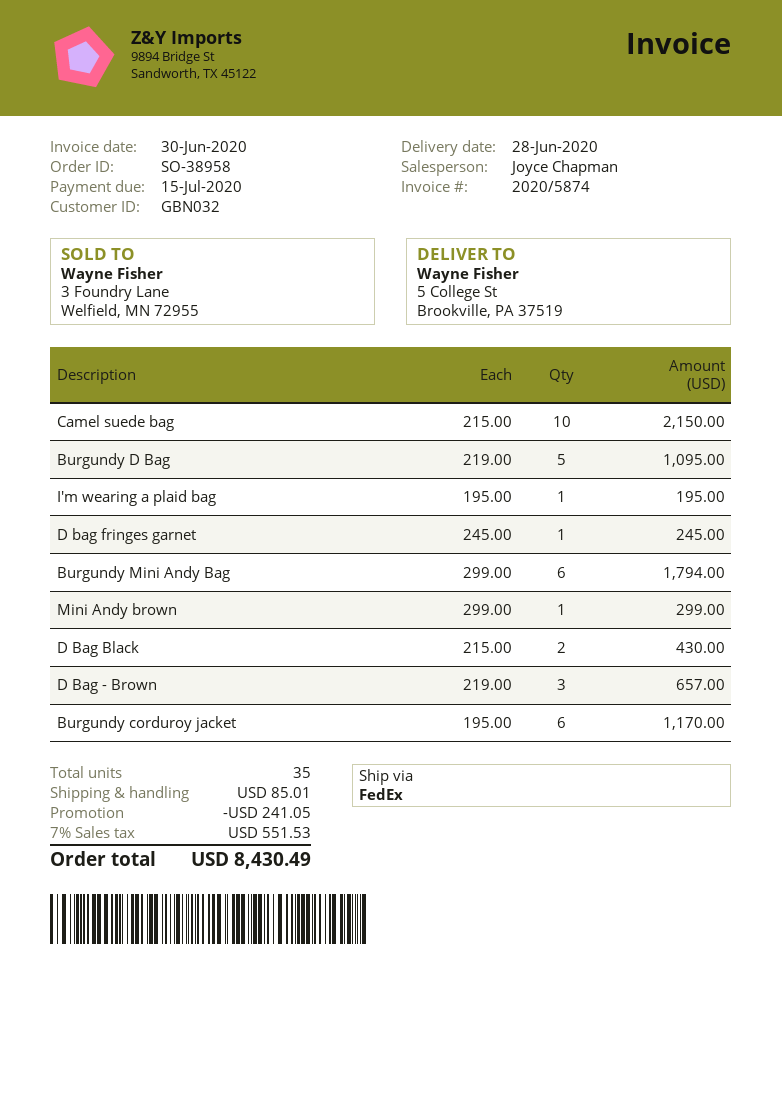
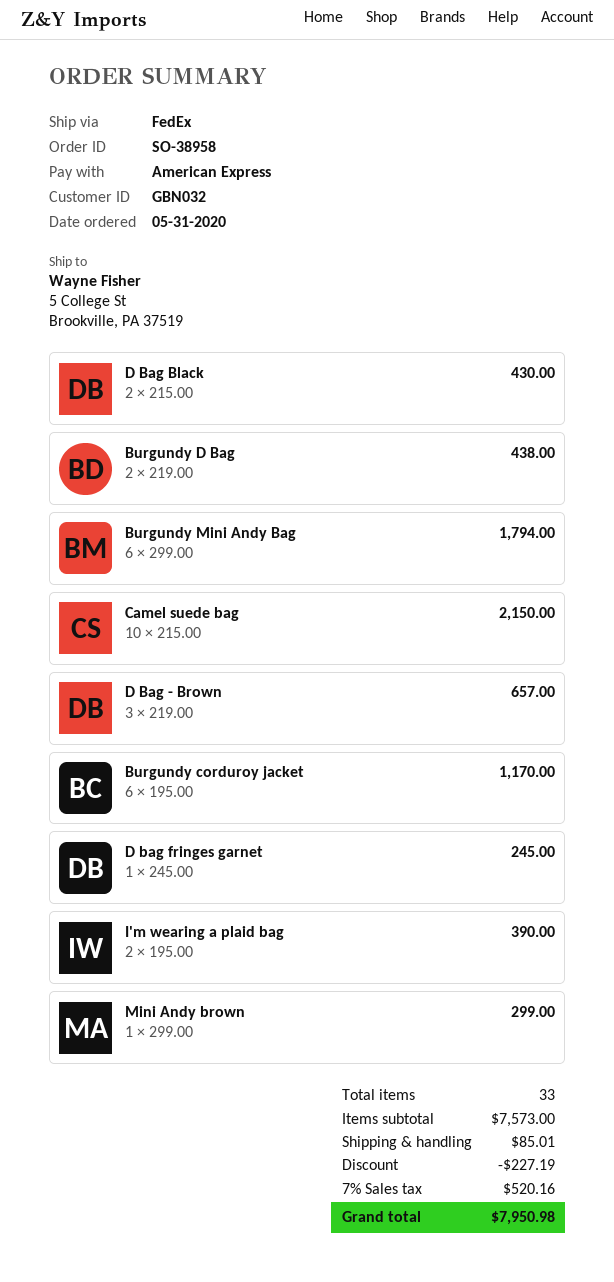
Burgundy D Bag: 5 x 219.00 = 1095.00 -> 2 x 219.00 = 438.00
I'm wearing a plaid bag: 1 x 195.00 = 195.00 -> 2 x 195.00 = 390.00
total quantity: 35 -> 33
discount: 241.05 -> 227.19
tax: 7% = 551.53 -> 7% = 520.16
total: 8430.49 -> 7950.98

